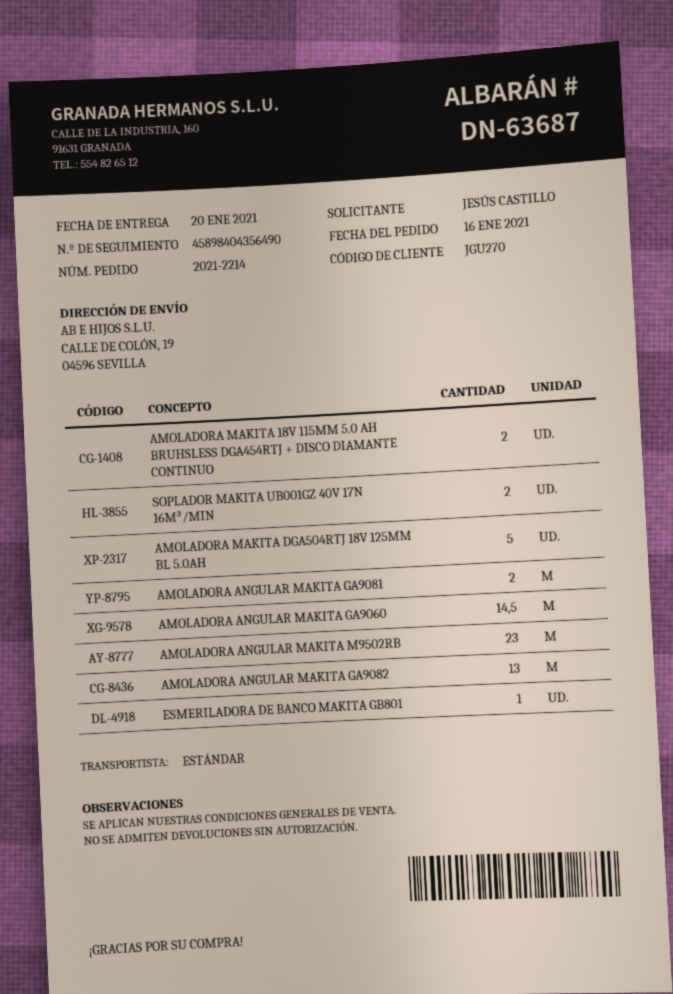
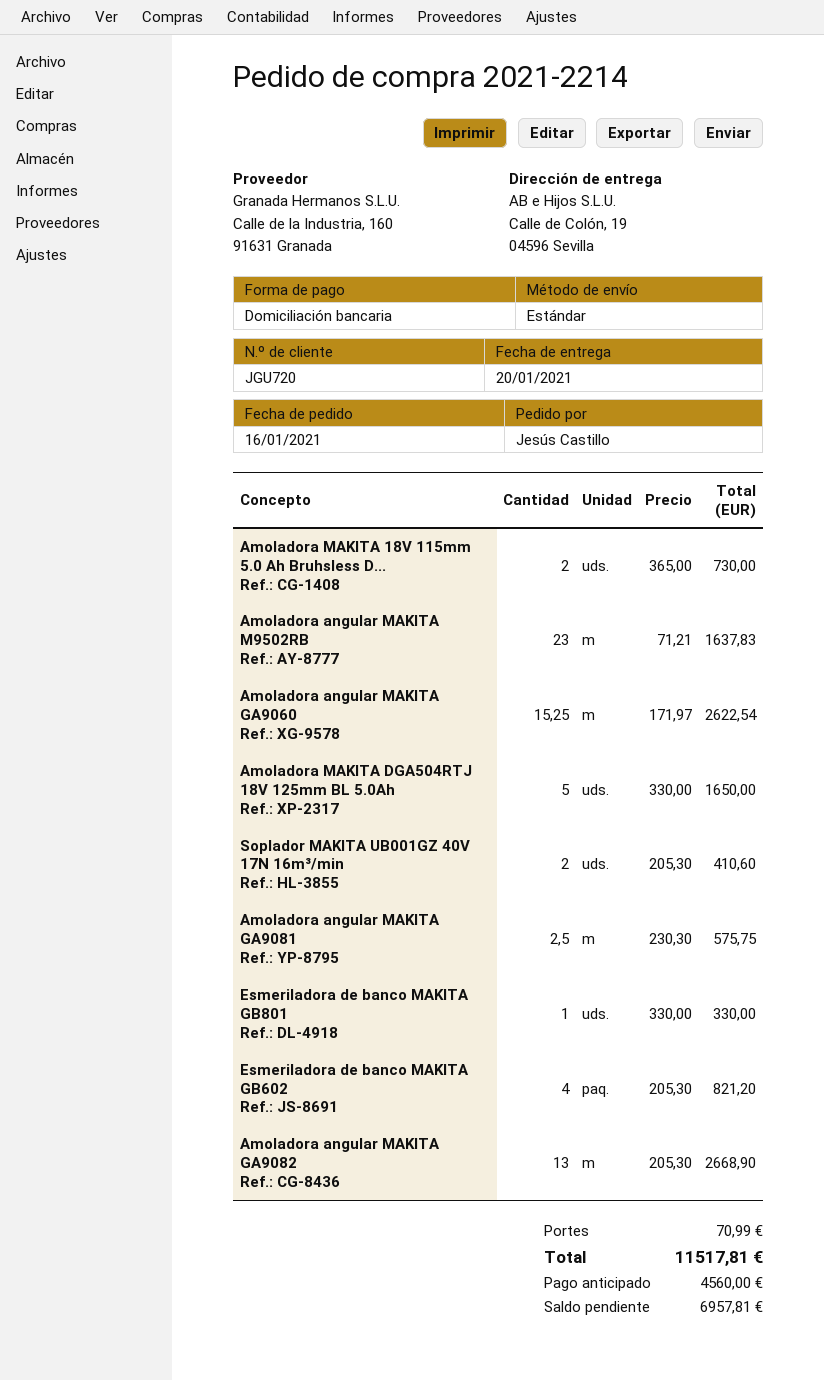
customer number: JGU270 -> JGU720
AMOLADORA ANGULAR MAKITA GA9081: 2 -> 2.5
AMOLADORA ANGULAR MAKITA GA9060: 14.5 -> 15.25
Esmeriladora de banco MAKITA GB602: none -> 4

